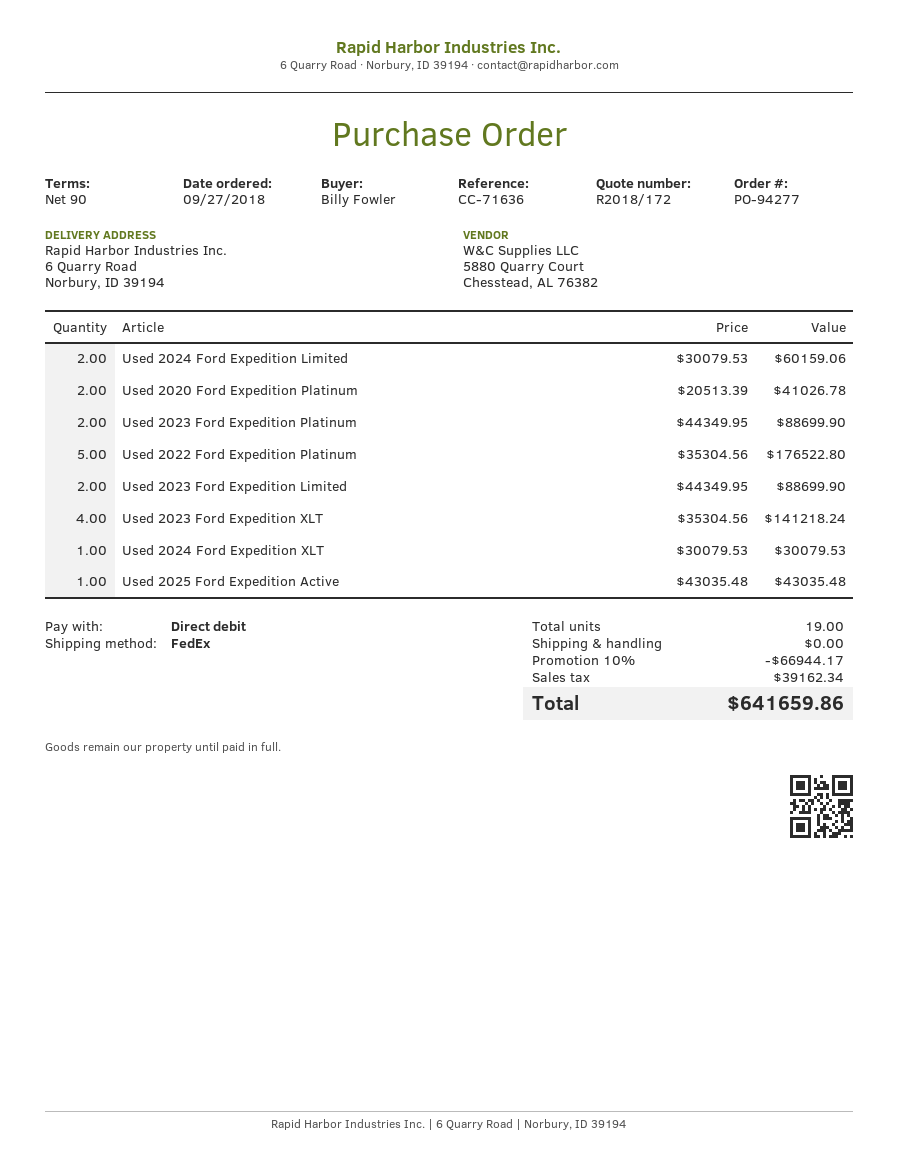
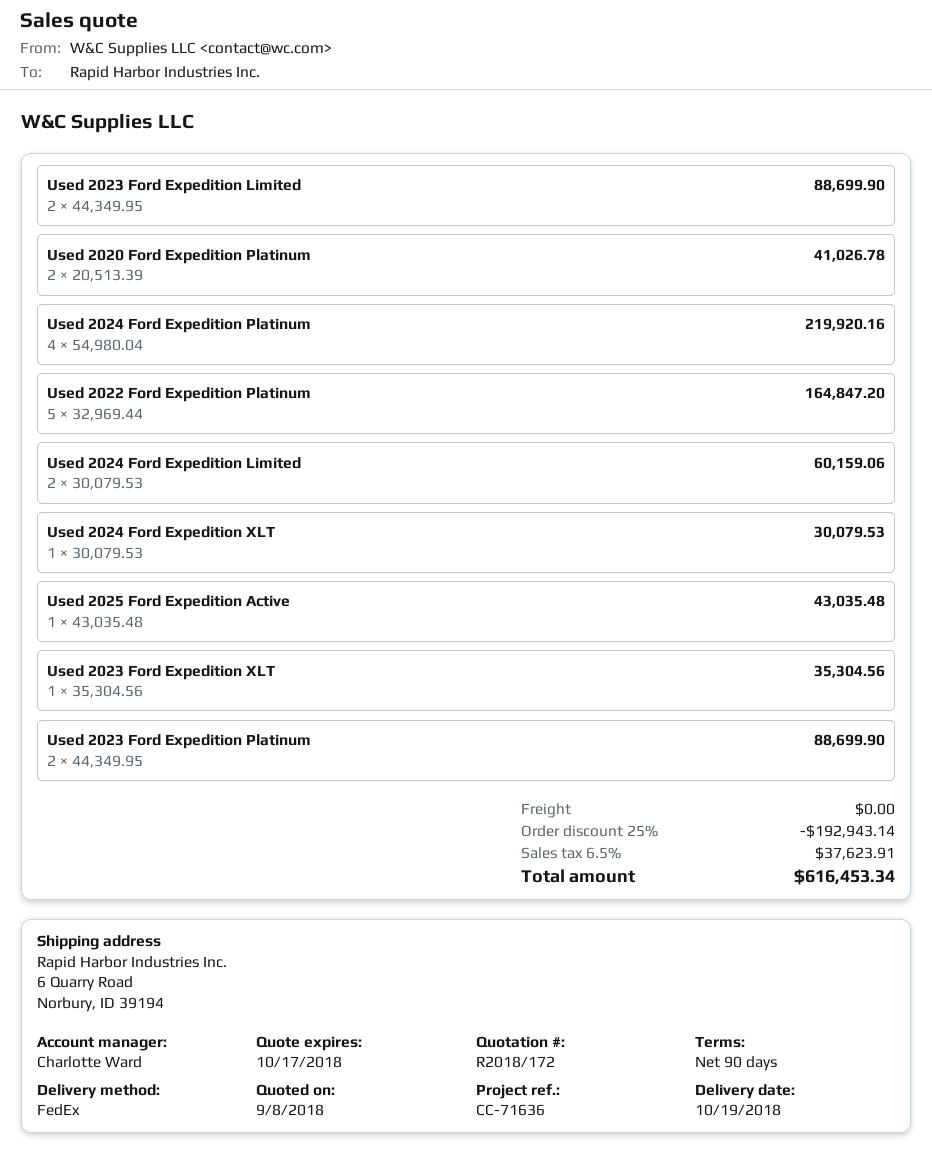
Used 2022 Ford Expedition Platinum: 5 x 35304.56 = 176522.80 -> 5 x 32969.44 = 164847.20
Used 2023 Ford Expedition XLT: 4 x 35304.56 = 141218.24 -> 1 x 35304.56 = 35304.56
Used 2024 Ford Expedition Platinum: none -> 4 x 54980.04 = 219920.16
discount: 10% = 66944.17 -> 25% = 192943.14
tax: 39162.34 -> 37623.91
total: 641659.86 -> 616453.34

